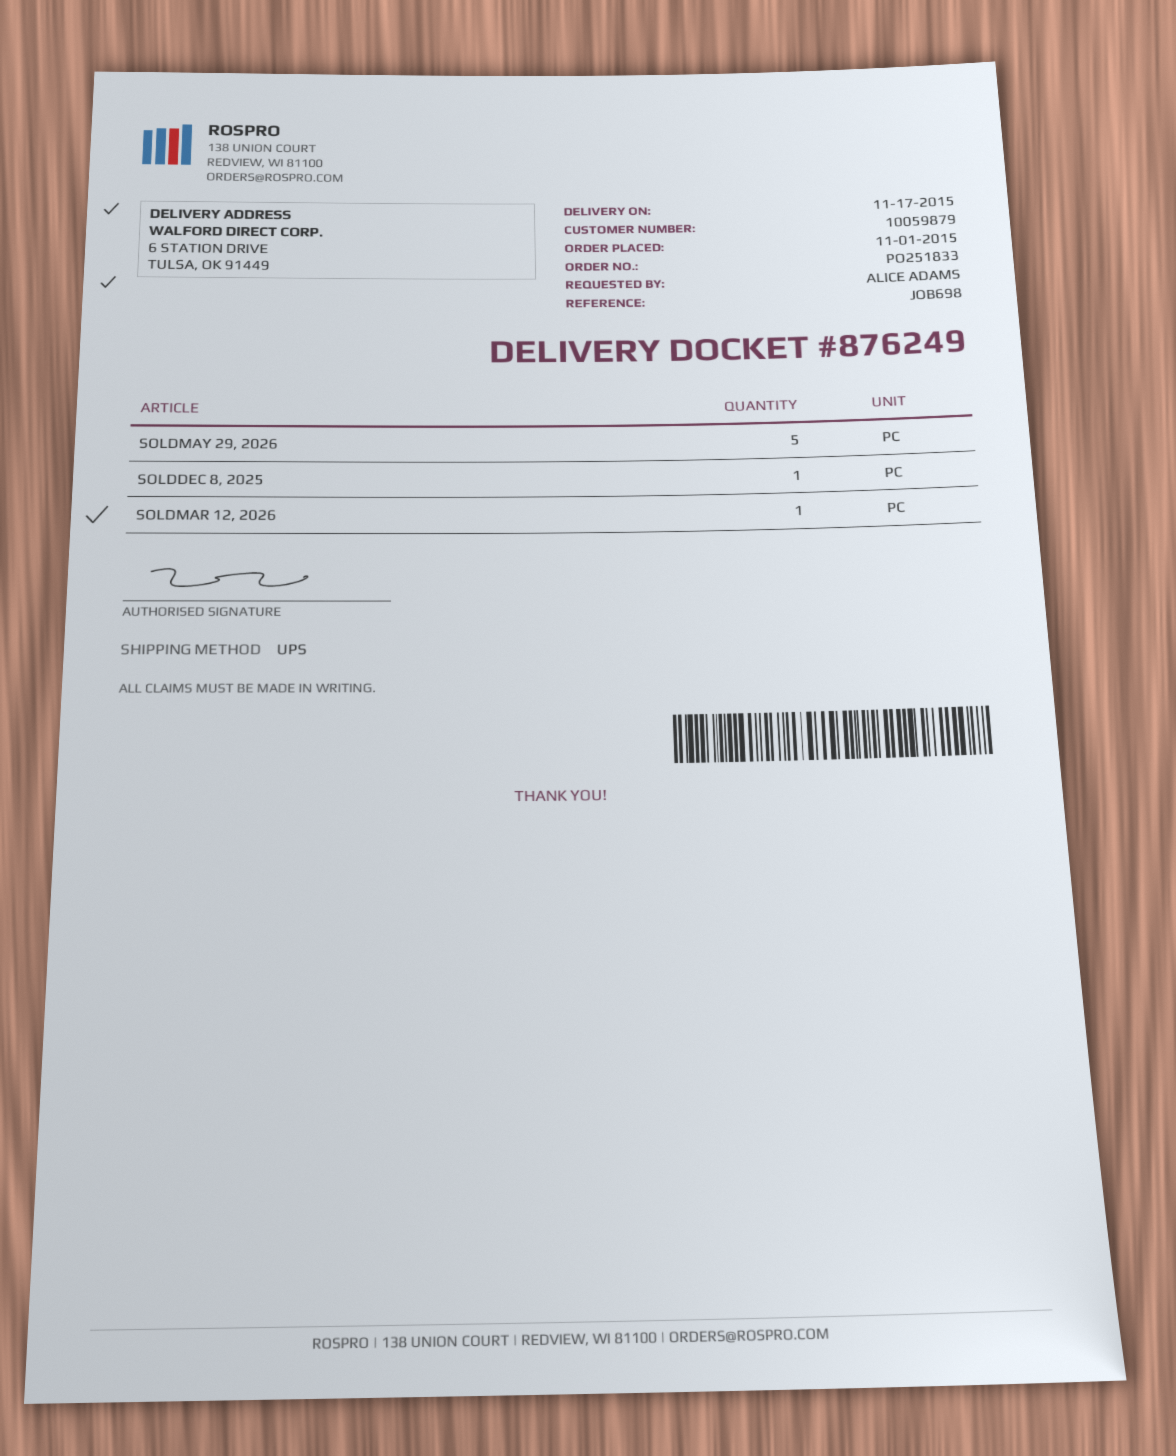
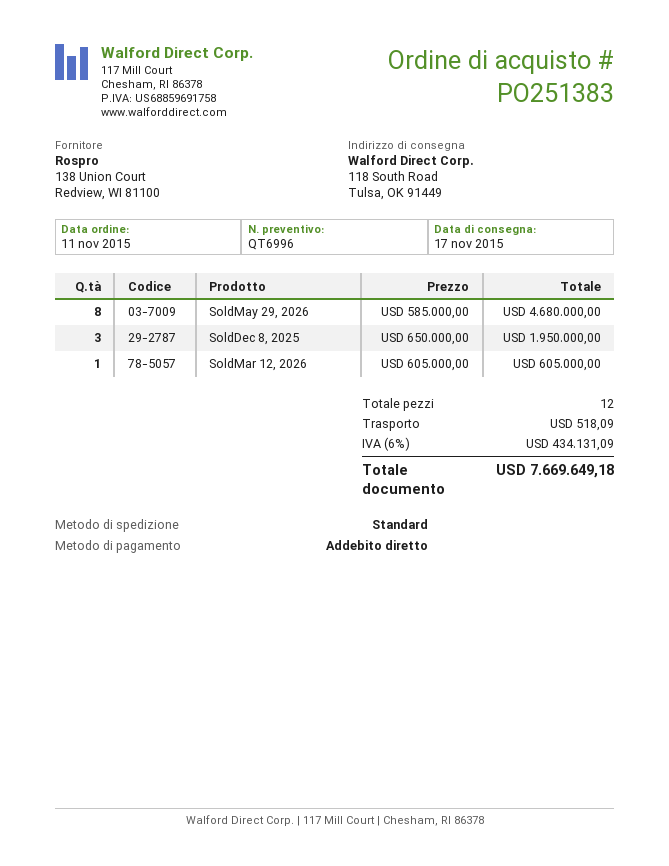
order number: PO251833 -> PO251383
order date: 2015-11-01 -> 2015-11-11
shipping method: UPS -> standard
ship to: 6 STATION DRIVE, TULSA, OK 91449 -> 118 South Road, Tulsa, OK 91449
SOLDMAY 29, 2026: 5 -> 8
SOLDDEC 8, 2025: 1 -> 3

